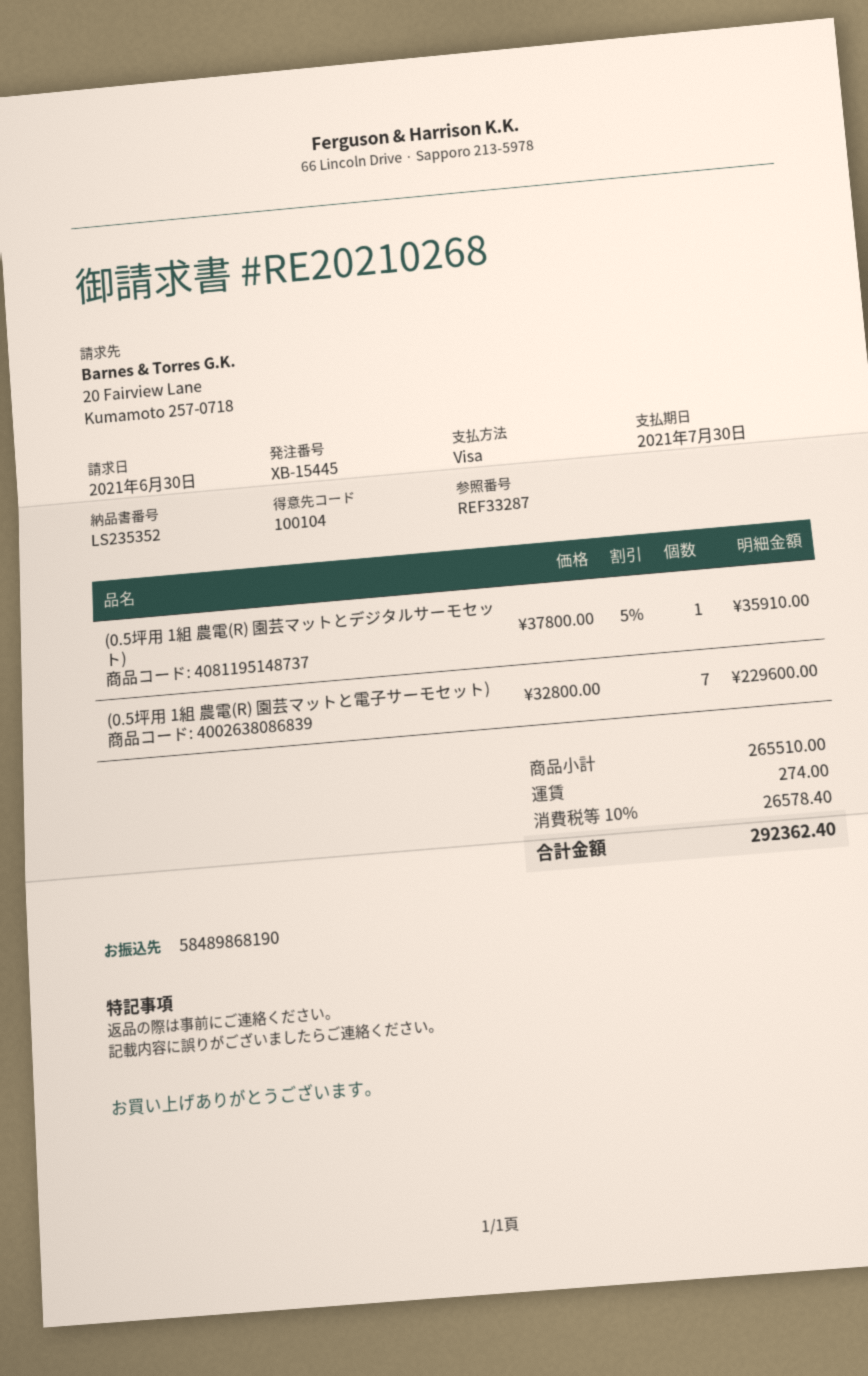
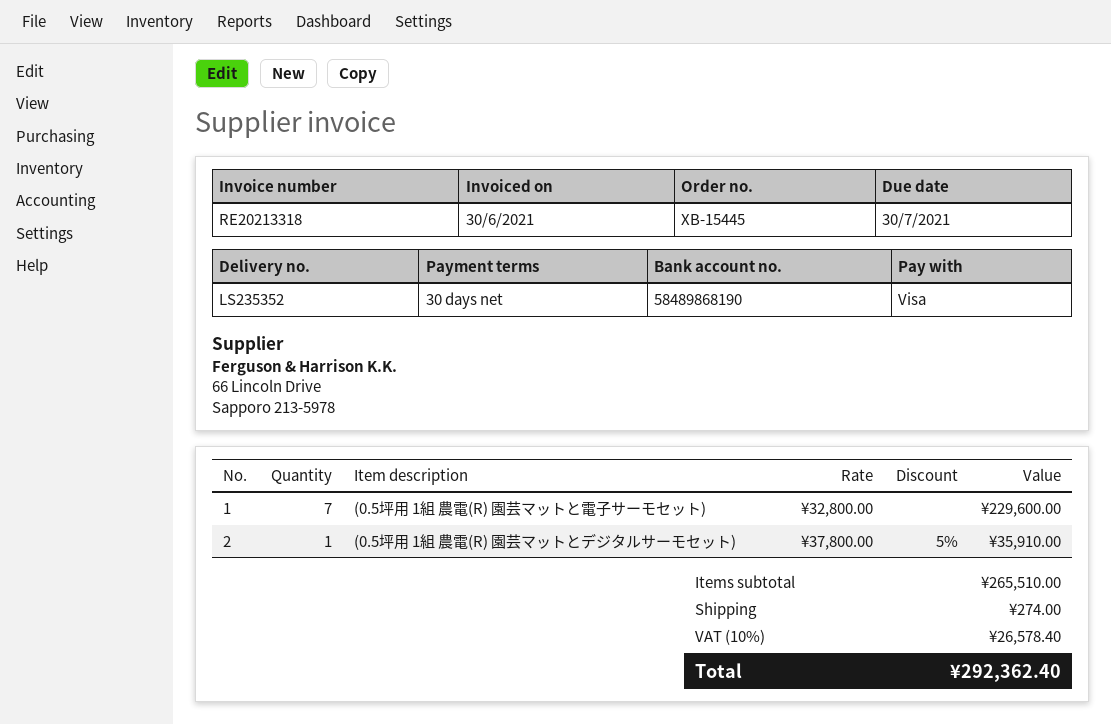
invoice number: RE20210268 -> RE20213318

